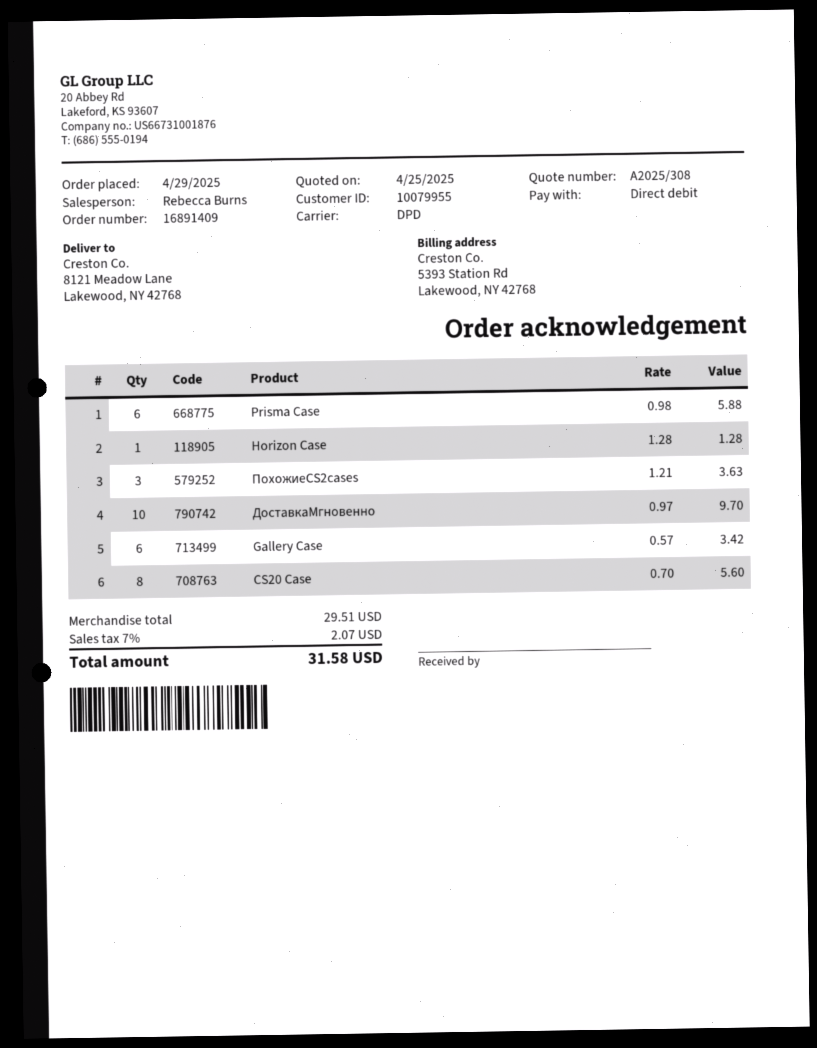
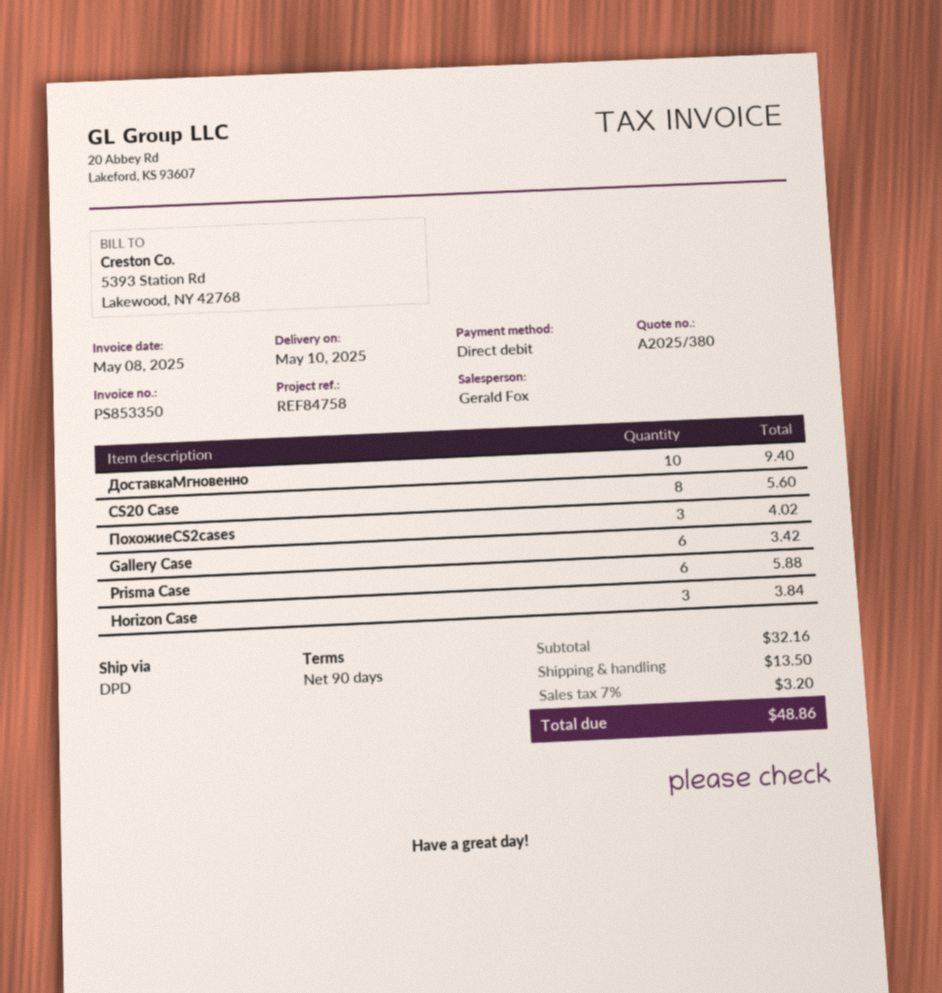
quote number: A2025/308 -> A2025/380
sales rep: Rebecca Burns -> Gerald Fox
Horizon Case: 1 for 1.28 -> 3 for 3.84
ПохожиеCS2cases: 3 for 3.63 -> 3 for 4.02
ДоставкаМгновенно: 10 for 9.70 -> 10 for 9.40
subtotal: 29.51 -> 32.16
shipping: none -> 13.50
tax: 7% = 2.07 -> 7% = 3.20
total: 31.58 -> 48.86

